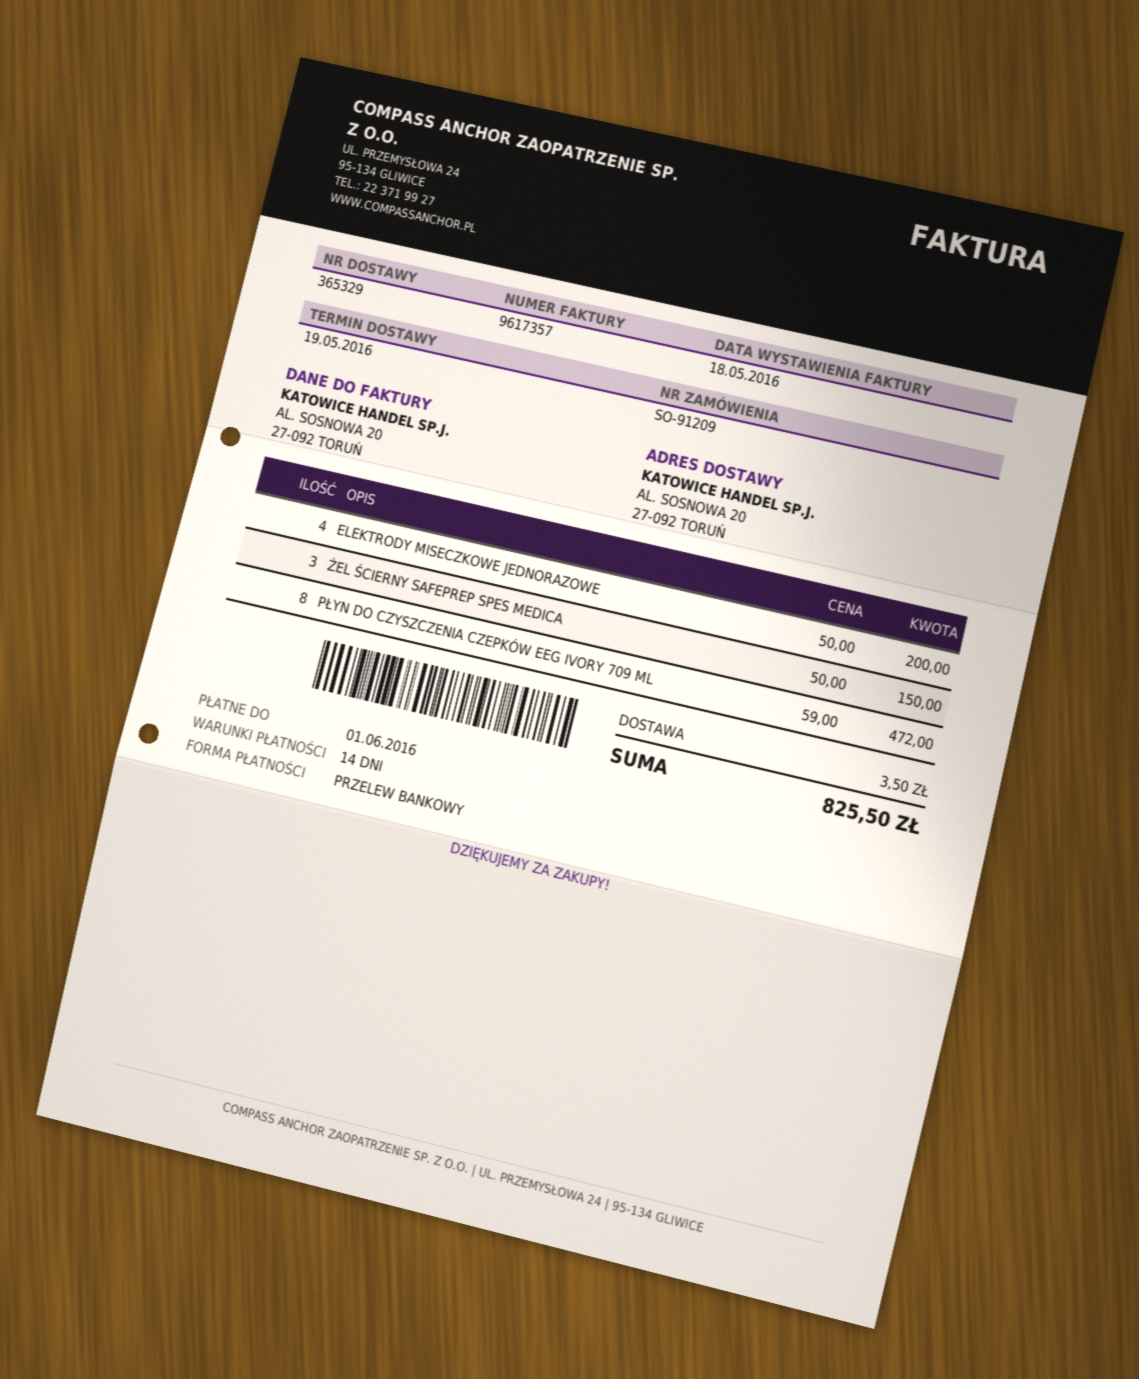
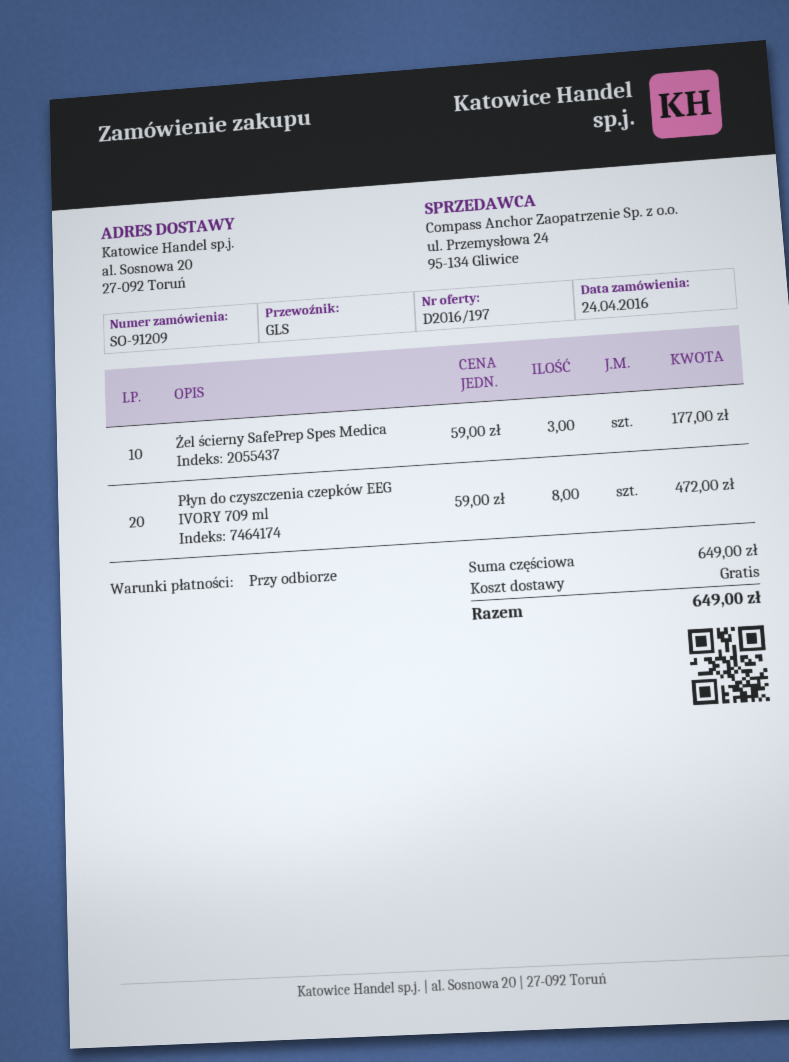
payment terms: 14 days -> on receipt
ELEKTRODY MISECZKOWE JEDNORAZOWE: 4 x 50.00 = 200.00 -> none
ŻEL ŚCIERNY SAFEPREP SPES MEDICA: 3 x 50.00 = 150.00 -> 3 x 59.00 = 177.00
shipping: 3.50 -> 0.00
total: 825.50 -> 649.00

